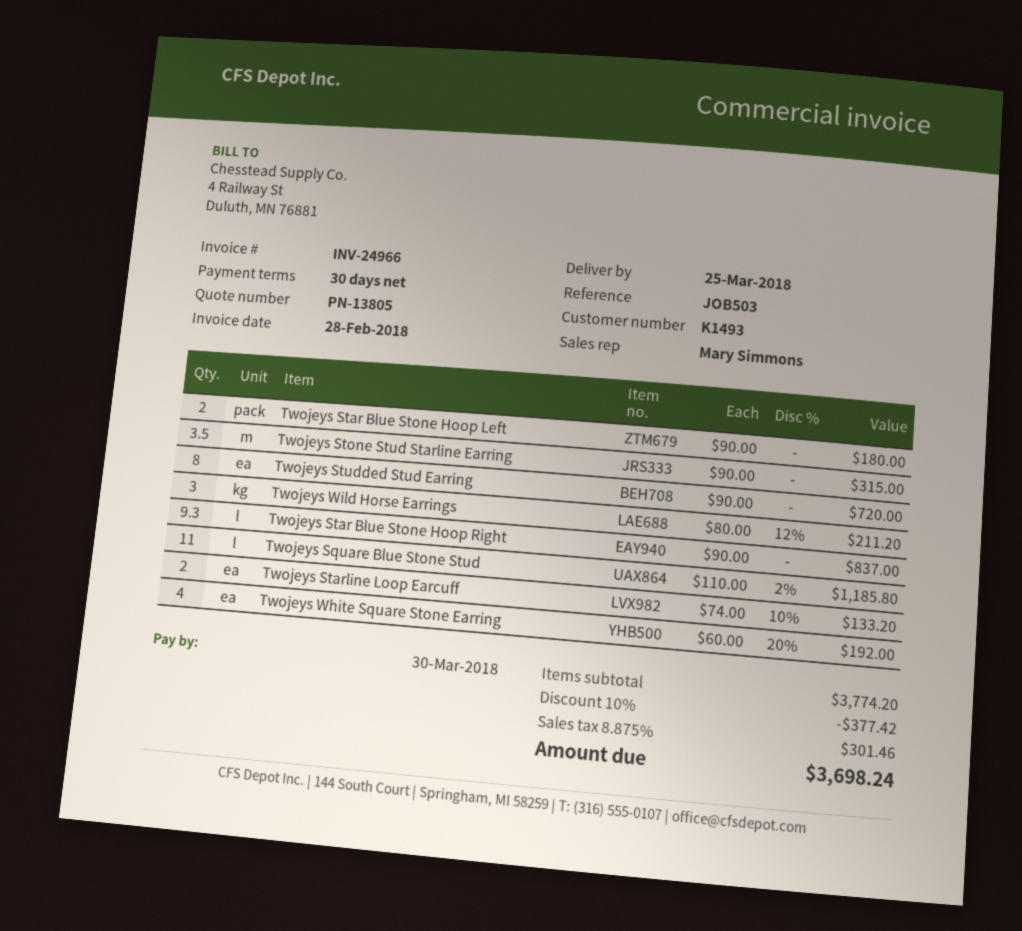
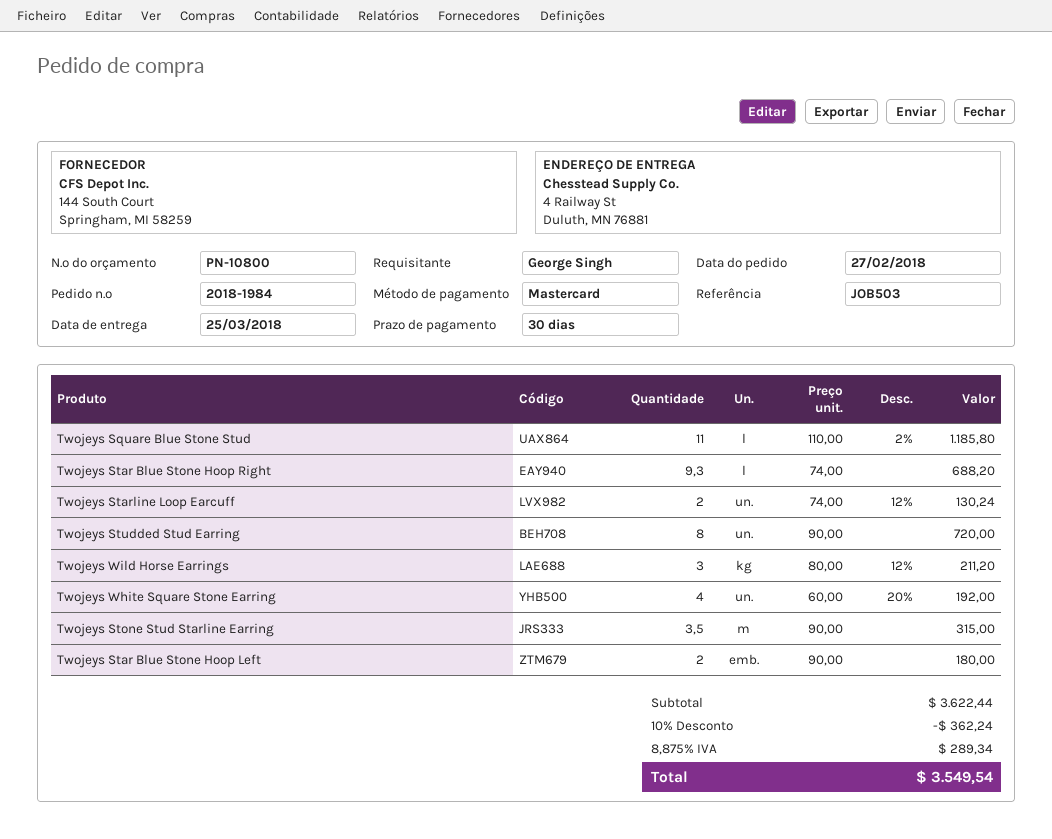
quote number: PN-13805 -> PN-10800
Twojeys Star Blue Stone Hoop Right: 9.3 x 90.00 = 837.00 -> 9.3 x 74.00 = 688.20
Twojeys Starline Loop Earcuff: 2 x 74.00 - 10% = 133.20 -> 2 x 74.00 - 12% = 130.24
subtotal: 3774.20 -> 3622.44
discount: 10% = 377.42 -> 10% = 362.24
tax: 8.875% = 301.46 -> 8.875% = 289.34
total: 3698.24 -> 3549.54

